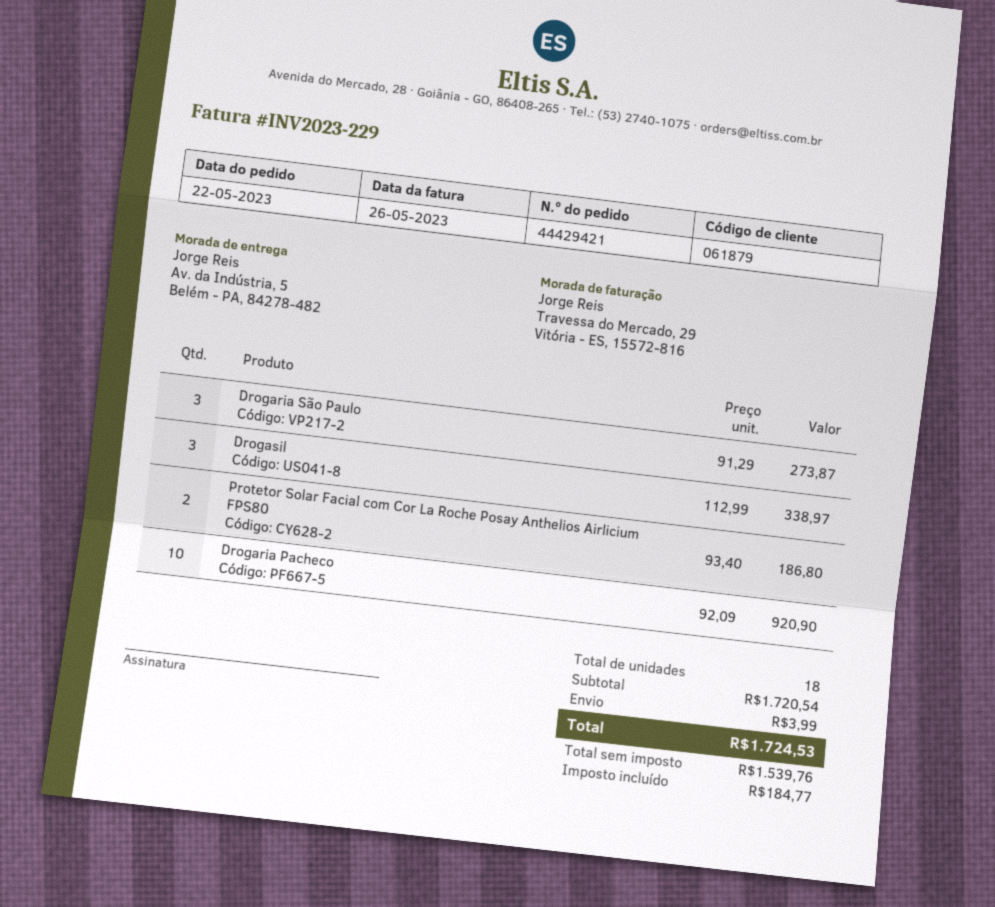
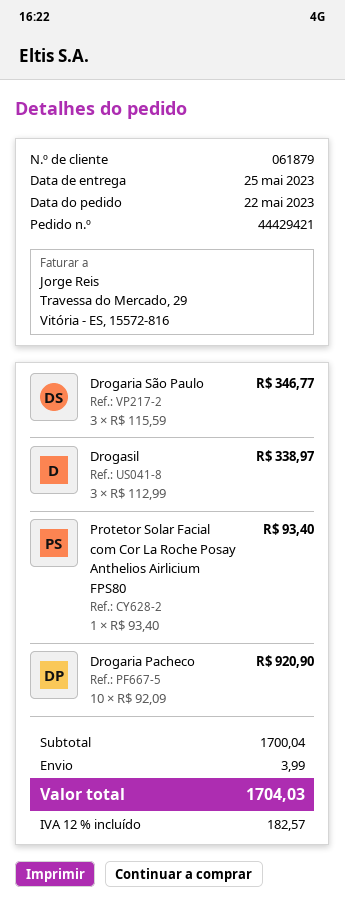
Drogaria São Paulo: 3 x 91.29 = 273.87 -> 3 x 115.59 = 346.77
Protetor Solar Facial com Cor La Roche Posay Anthelios Airlicium FPS80: 2 x 93.40 = 186.80 -> 1 x 93.40 = 93.40
subtotal: 1720.54 -> 1700.04
tax: 184.77 -> 182.57
total: 1724.53 -> 1704.03

